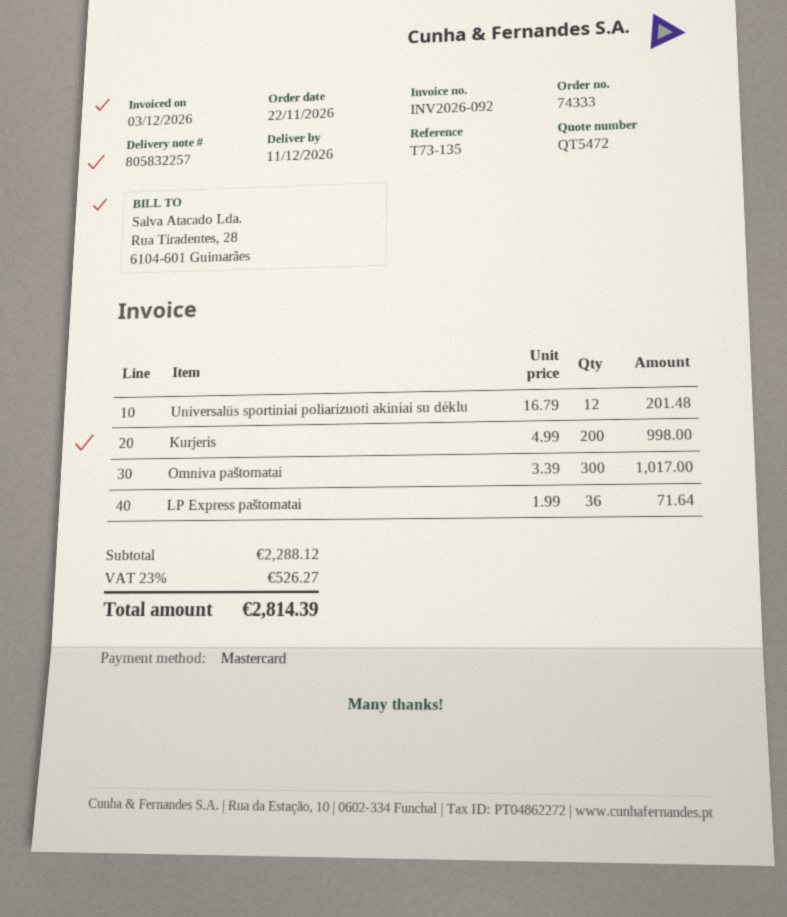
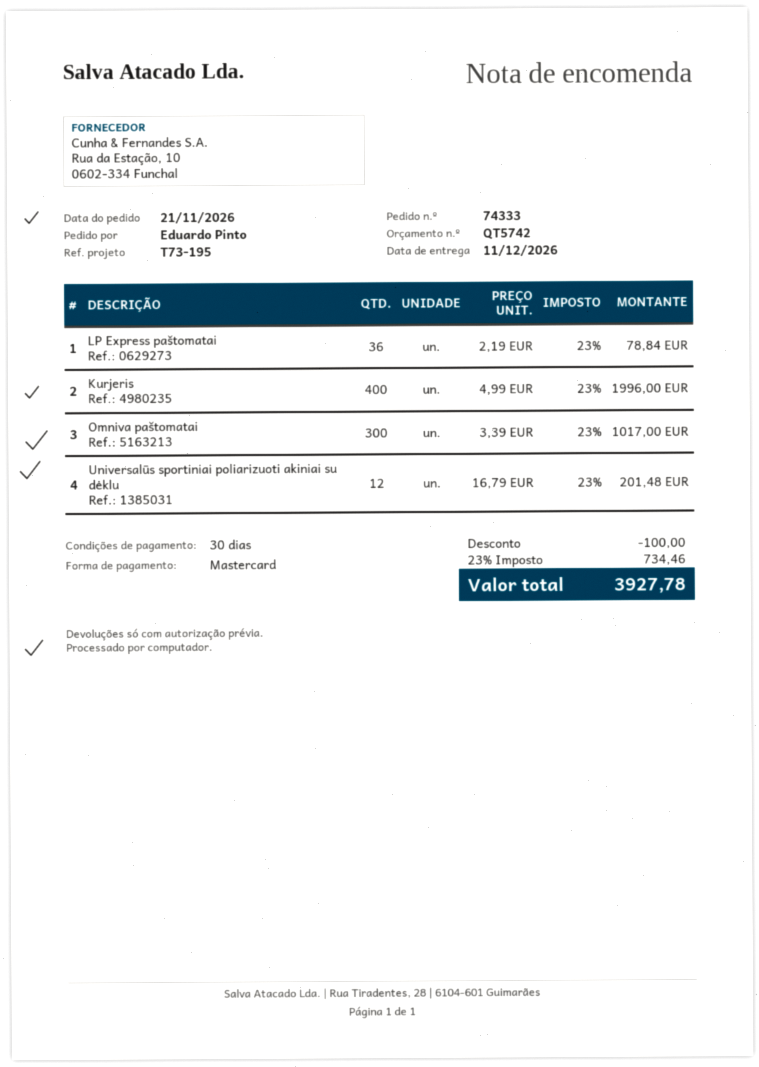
quote number: QT5472 -> QT5742
order date: 2026-11-22 -> 2026-11-21
reference: T73-135 -> T73-195
Kurjeris: 200 x 4.99 = 998.00 -> 400 x 4.99 = 1996.00
LP Express paštomatai: 36 x 1.99 = 71.64 -> 36 x 2.19 = 78.84
discount: none -> 100.00
tax: 23% = 526.27 -> 23% = 734.46
total: 2814.39 -> 3927.78

